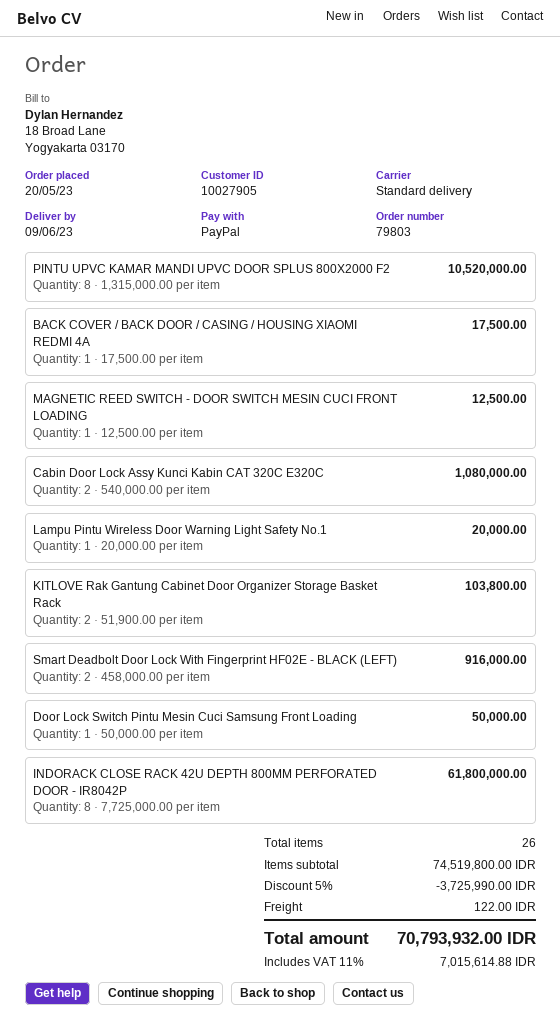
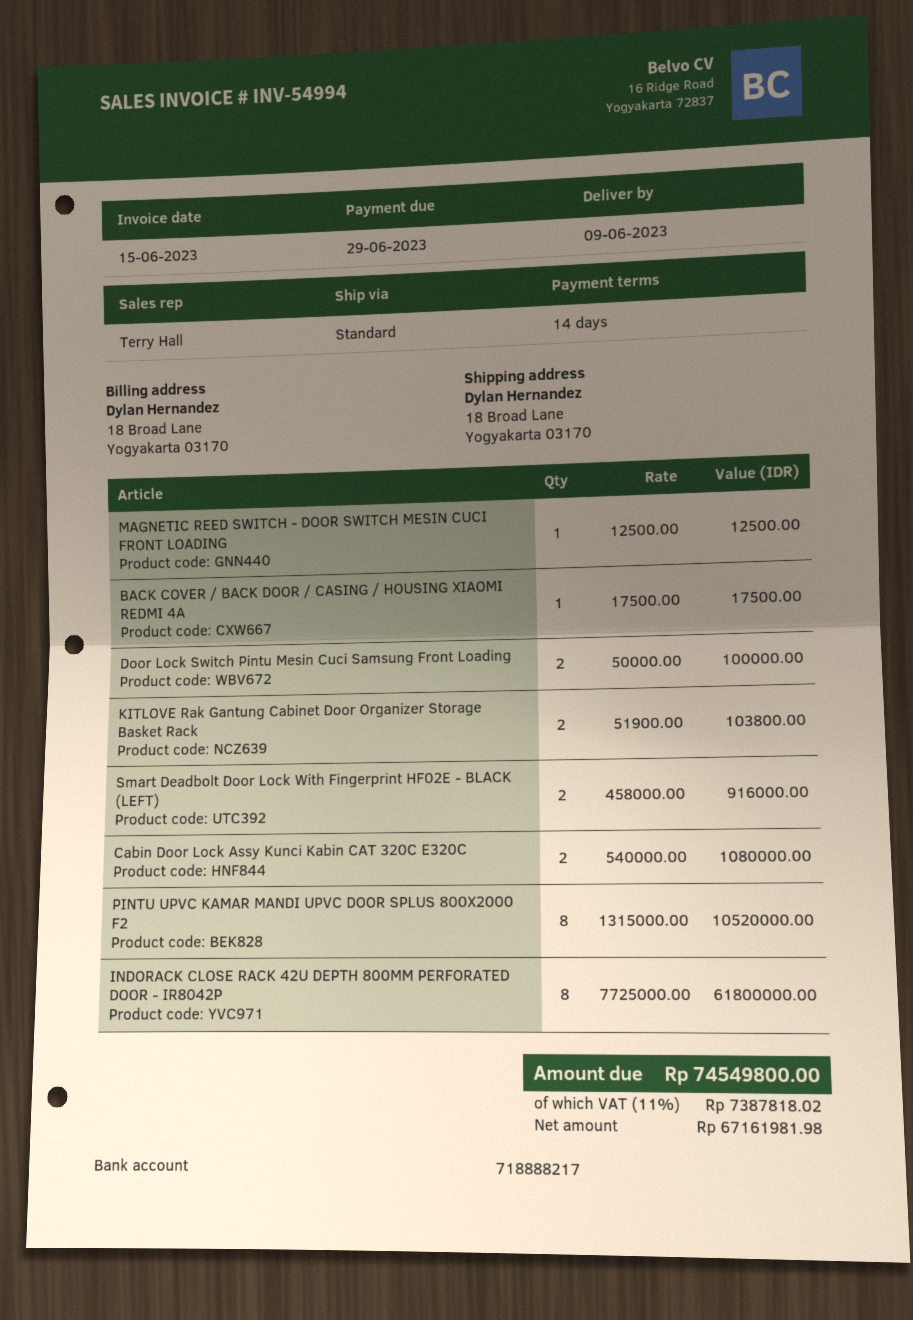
Lampu Pintu Wireless Door Warning Light Safety No.1: 1 x 20000.00 = 20000.00 -> none
Door Lock Switch Pintu Mesin Cuci Samsung Front Loading: 1 x 50000.00 = 50000.00 -> 2 x 50000.00 = 100000.00
discount: 5% = 3725990.00 -> none
shipping: 122.00 -> none
tax: 11% = 7015614.88 -> 11% = 7387818.02
total: 70793932.00 -> 74549800.00

